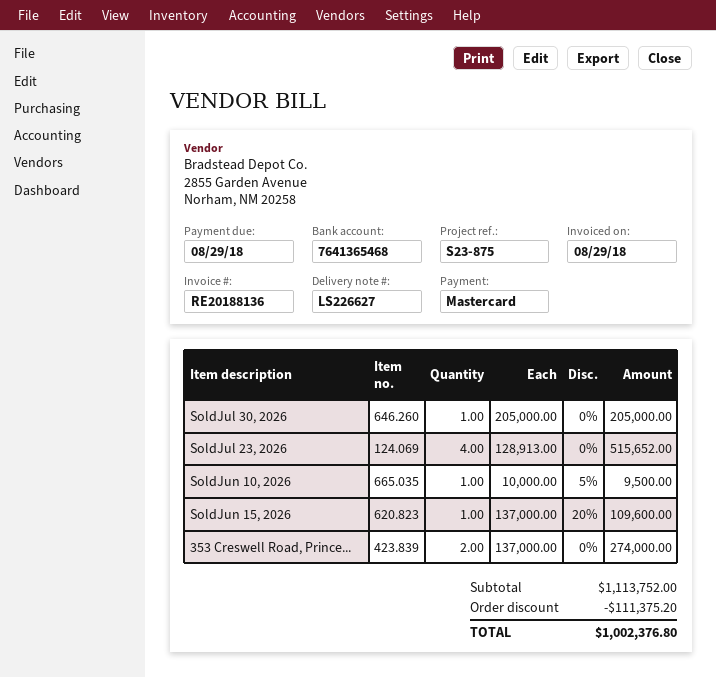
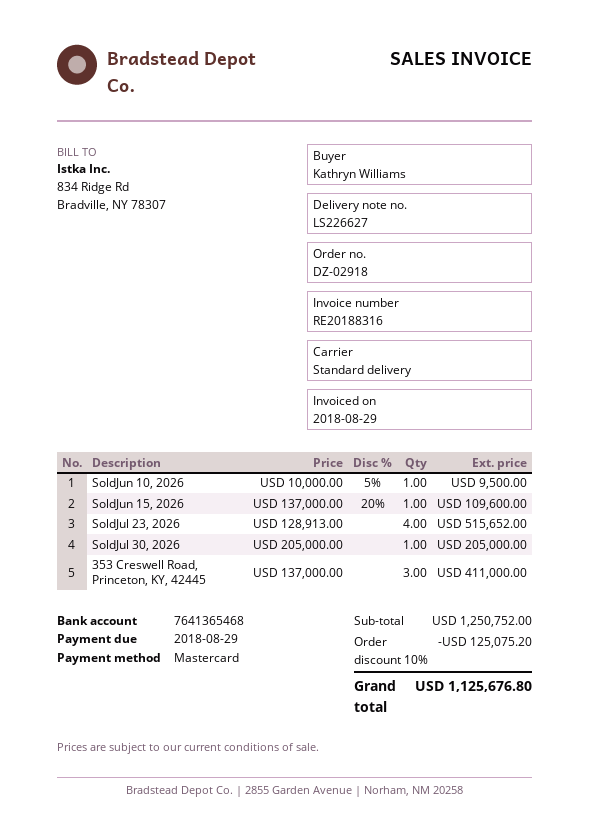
invoice number: RE20188136 -> RE20188316
353 Creswell Road, Prince...: 2 x 137000.00 = 274000.00 -> 3 x 137000.00 = 411000.00
subtotal: 1113752.00 -> 1250752.00
discount: 111375.20 -> 125075.20
total: 1002376.80 -> 1125676.80

